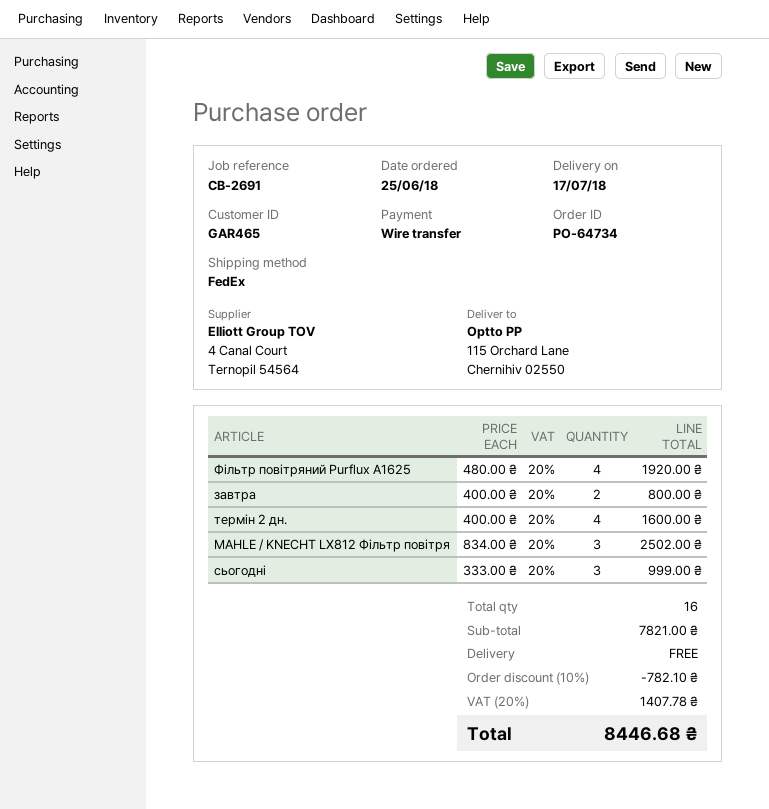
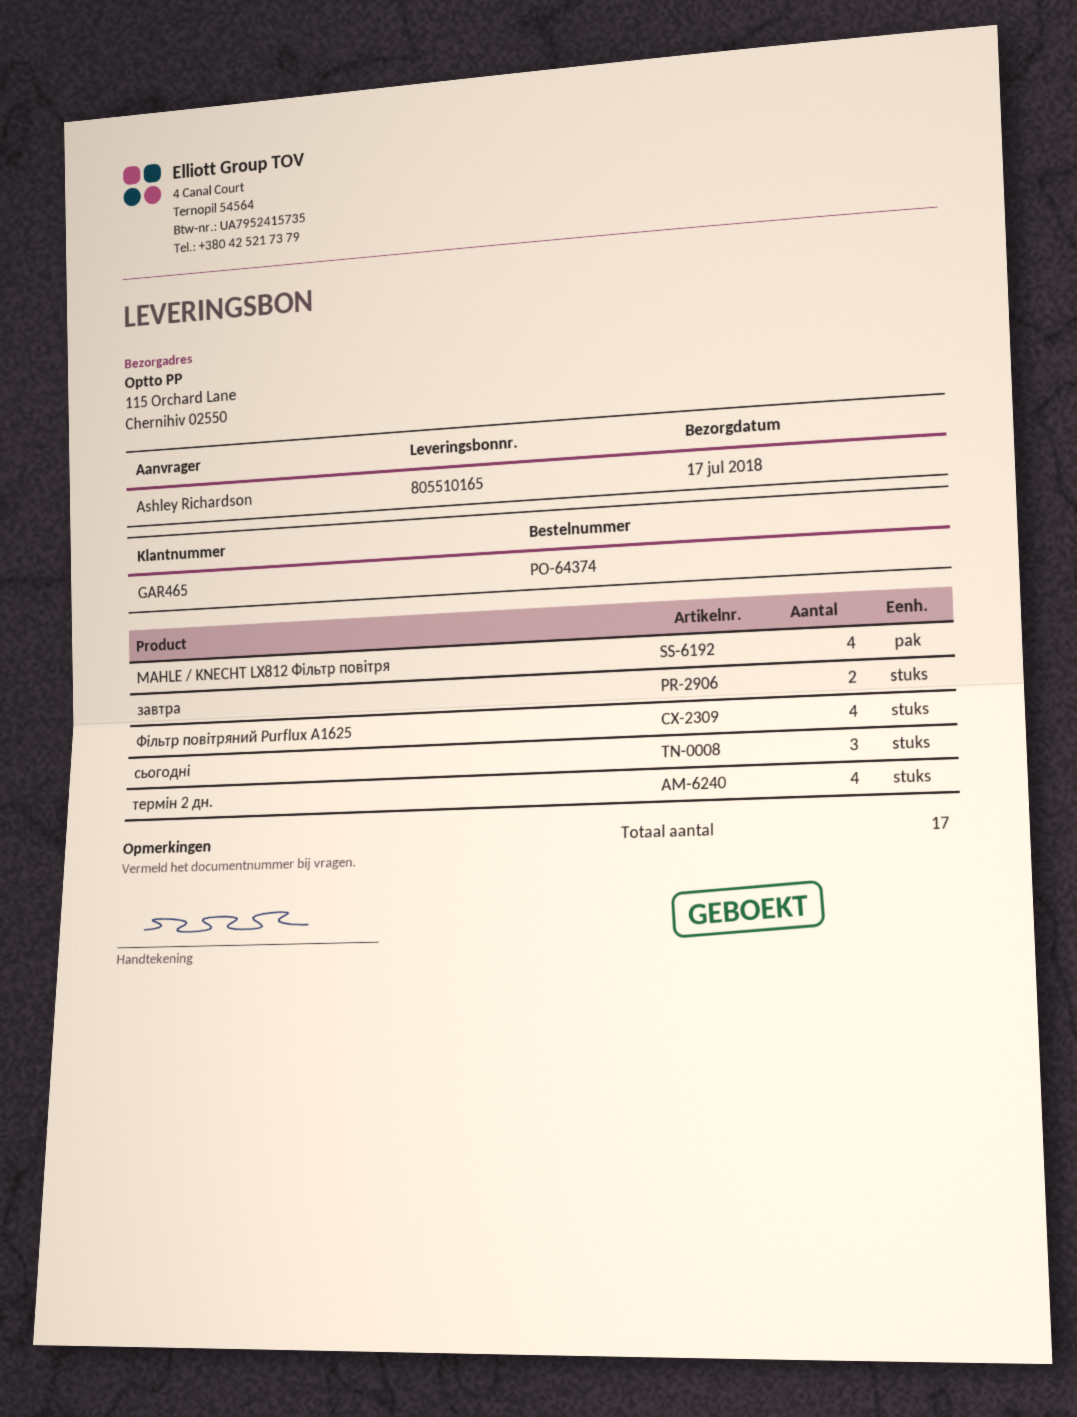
order number: PO-64734 -> PO-64374
MAHLE / KNECHT LX812 Фільтр повітря: 3 -> 4
total quantity: 16 -> 17

